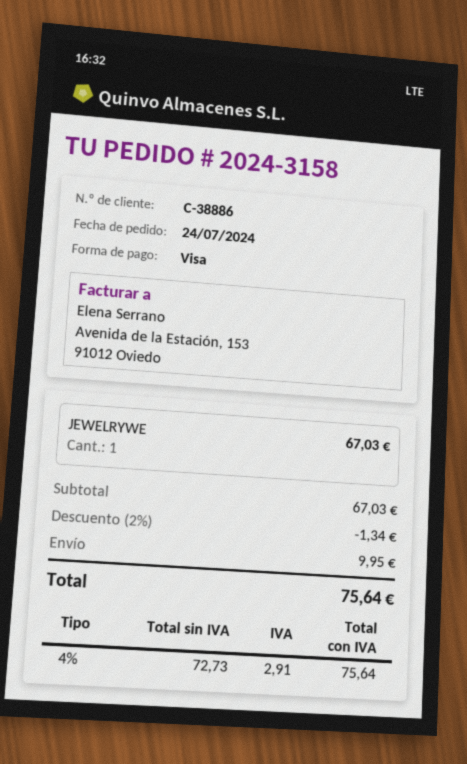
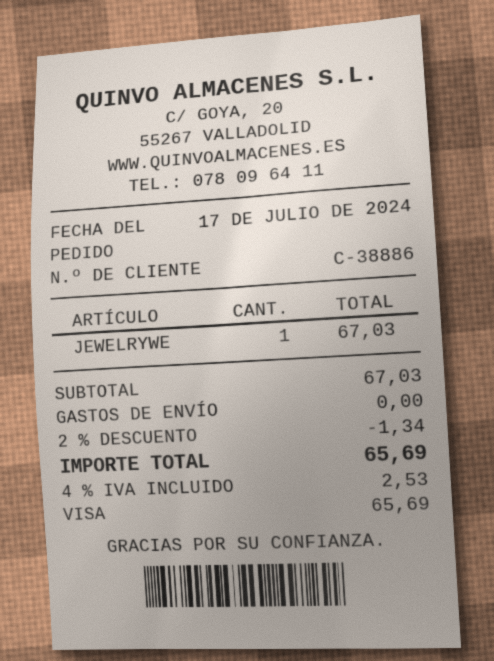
order date: 2024-07-24 -> 2024-07-17
shipping: 9.95 -> 0.00
tax: 4% = 2.91 -> 4% = 2.53
total: 75.64 -> 65.69

